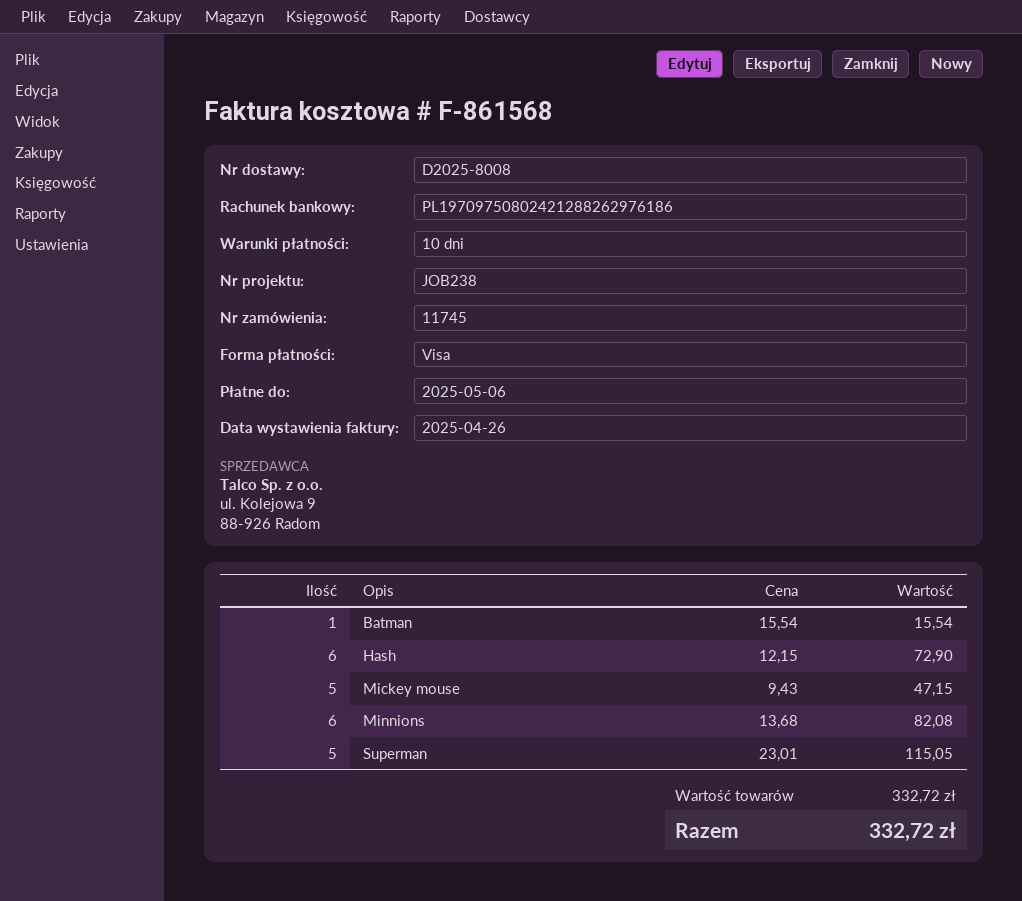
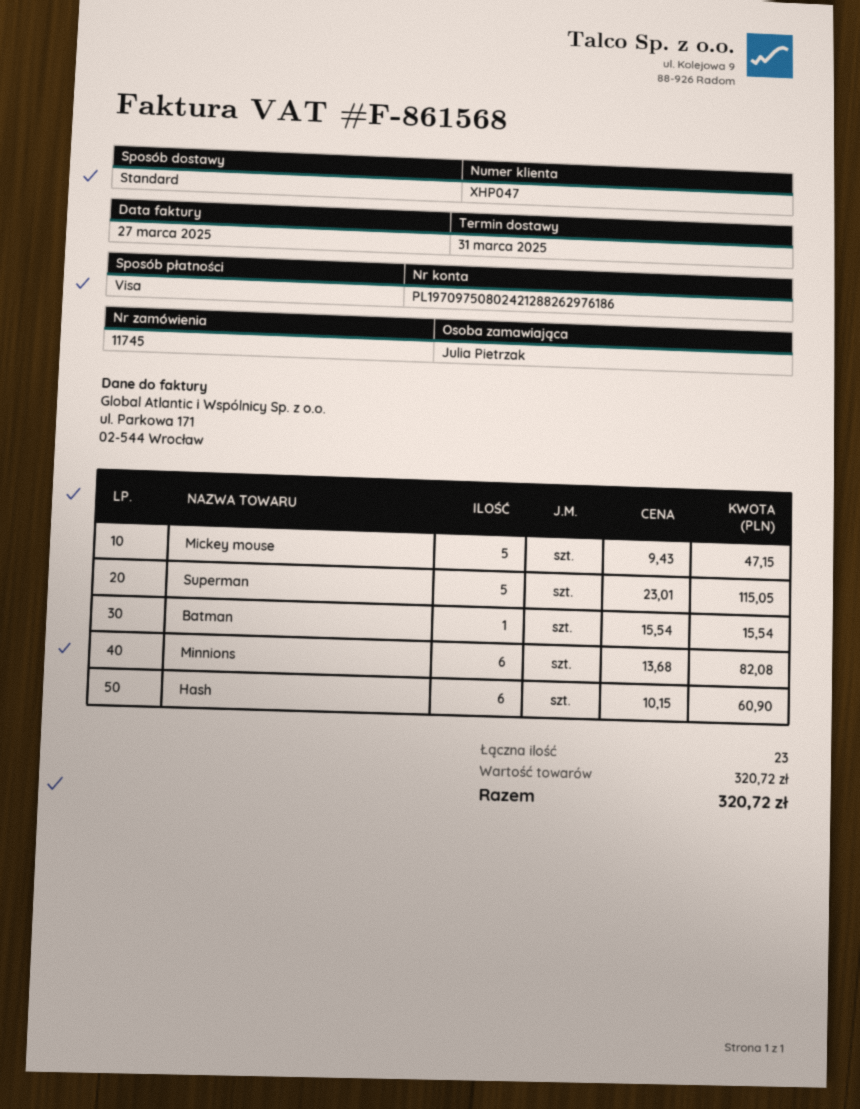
invoice date: 2025-04-26 -> 2025-03-27
Hash: 6 x 12.15 = 72.90 -> 6 x 10.15 = 60.90
subtotal: 332.72 -> 320.72
total: 332.72 -> 320.72

